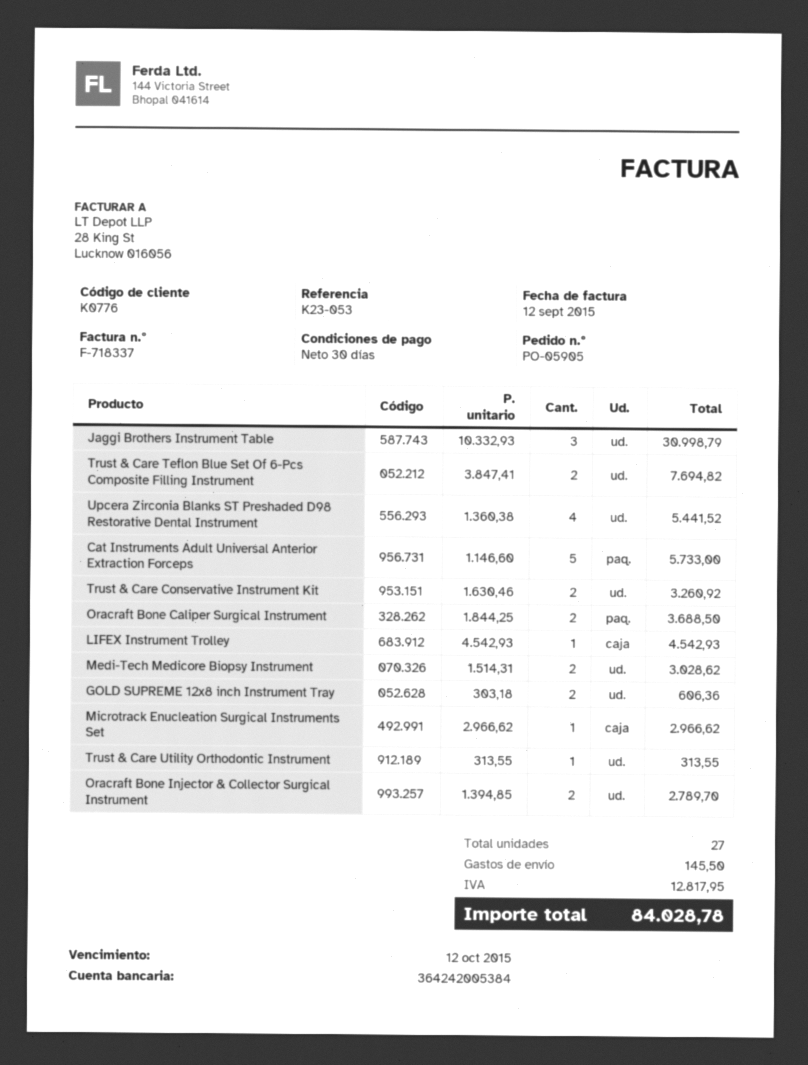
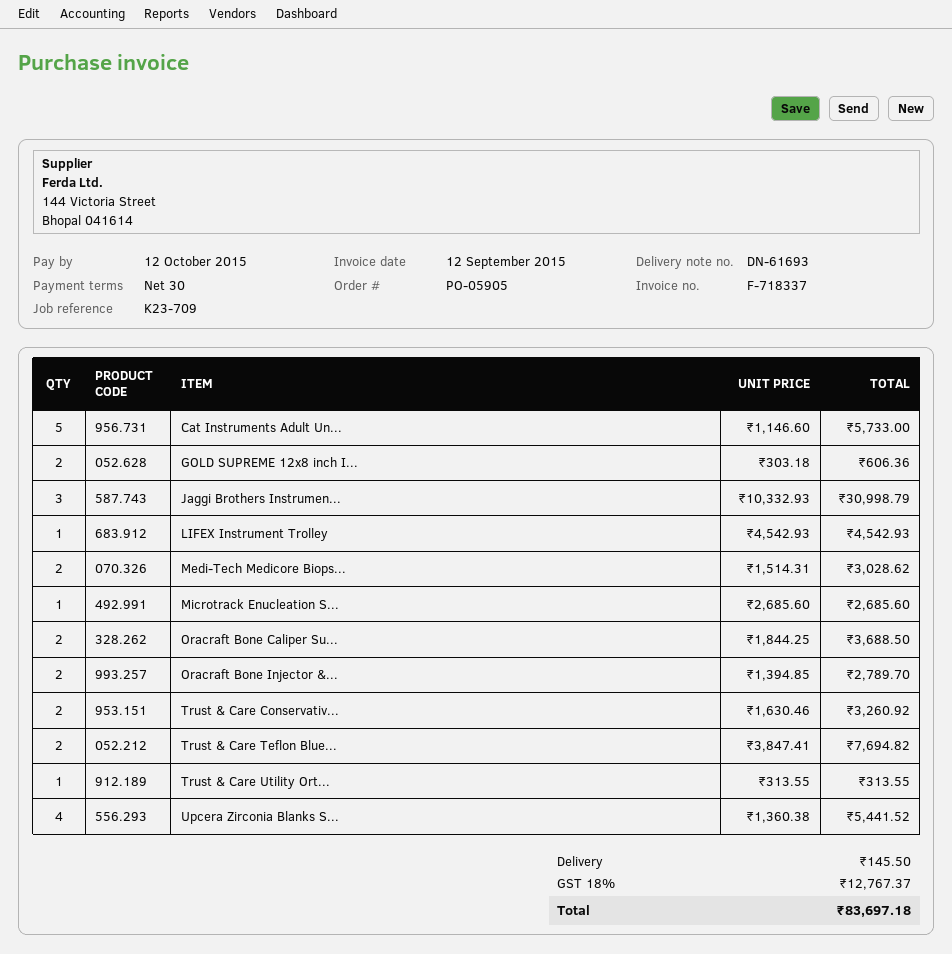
reference: K23-053 -> K23-709
Microtrack Enucleation Surgical Instruments Set: 1 x 2966.62 = 2966.62 -> 1 x 2685.60 = 2685.60
tax: 12817.95 -> 12767.37
total: 84028.78 -> 83697.18

